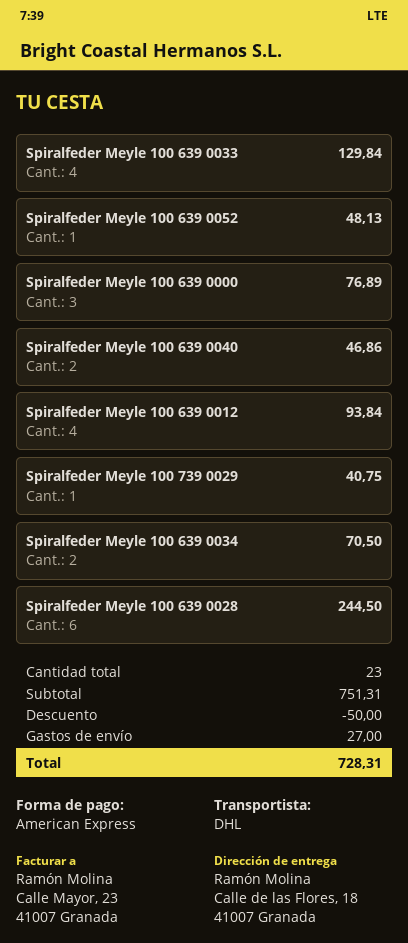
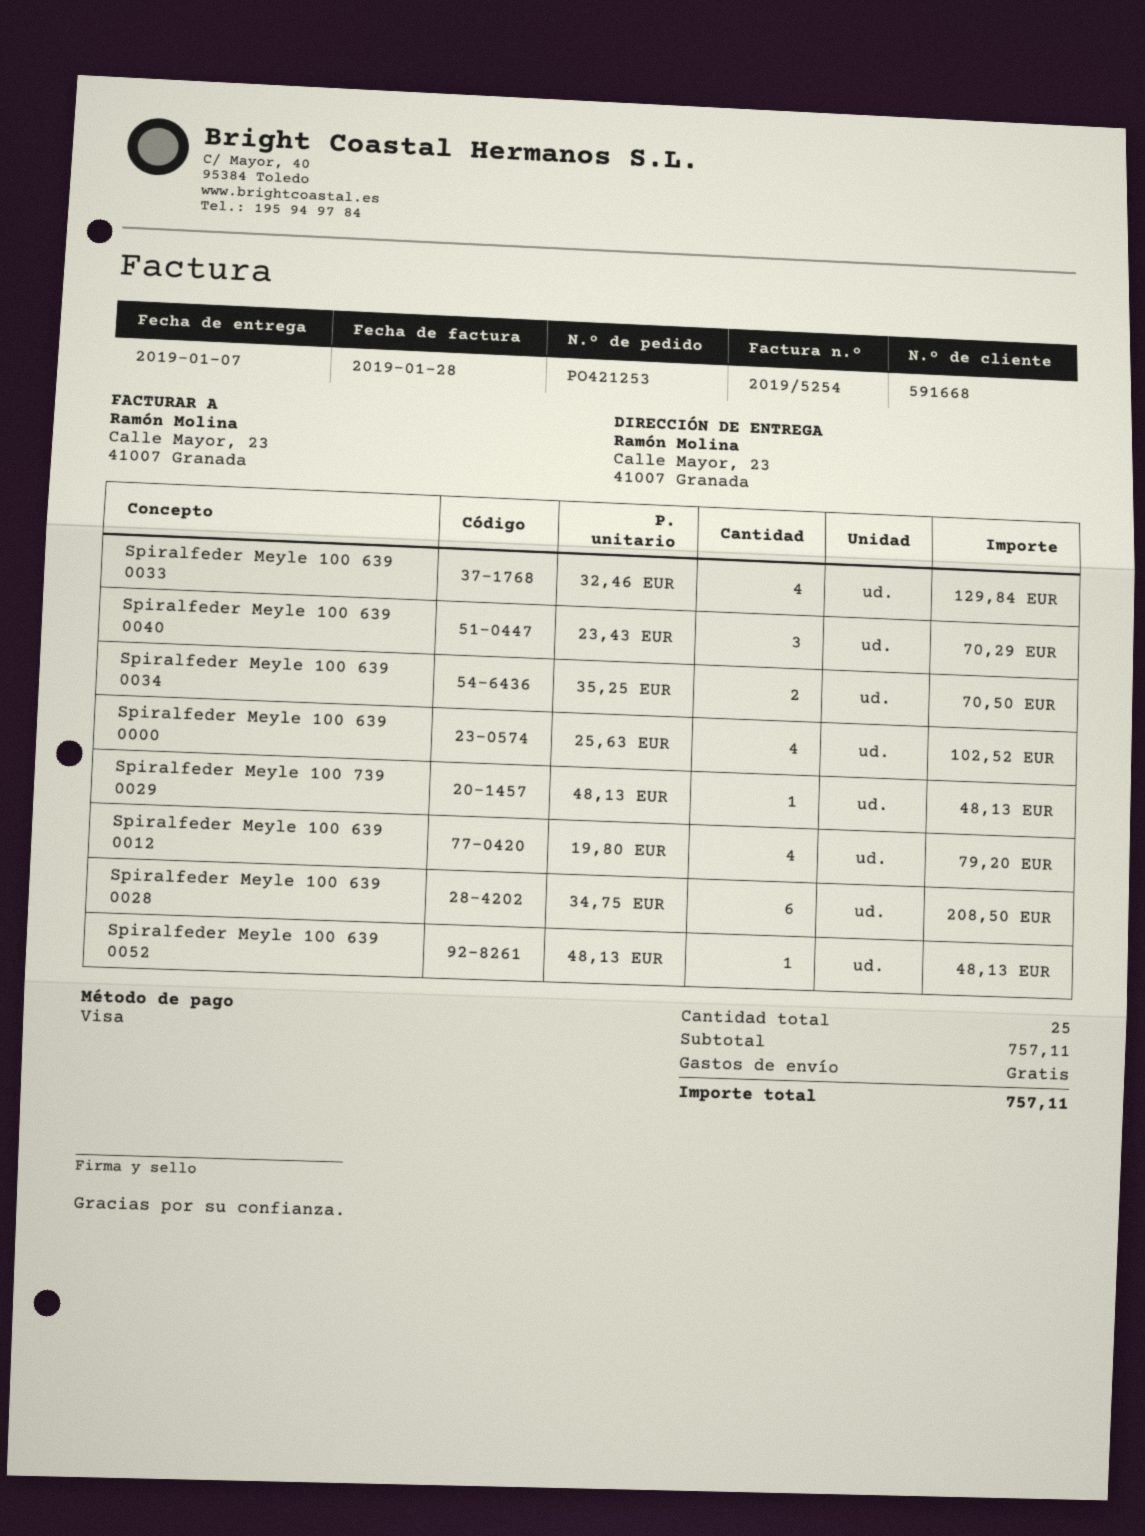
payment method: American Express -> Visa
ship to: Calle de las Flores, 18, 41007 Granada -> Calle Mayor, 23, 41007 Granada
Spiralfeder Meyle 100 639 0000: 3 for 76.89 -> 4 for 102.52
Spiralfeder Meyle 100 639 0040: 2 for 46.86 -> 3 for 70.29
Spiralfeder Meyle 100 639 0012: 4 for 93.84 -> 4 for 79.20
Spiralfeder Meyle 100 739 0029: 1 for 40.75 -> 1 for 48.13
Spiralfeder Meyle 100 639 0028: 6 for 244.50 -> 6 for 208.50
total quantity: 23 -> 25
subtotal: 751.31 -> 757.11
discount: 50.00 -> none
shipping: 27.00 -> 0.00
total: 728.31 -> 757.11

